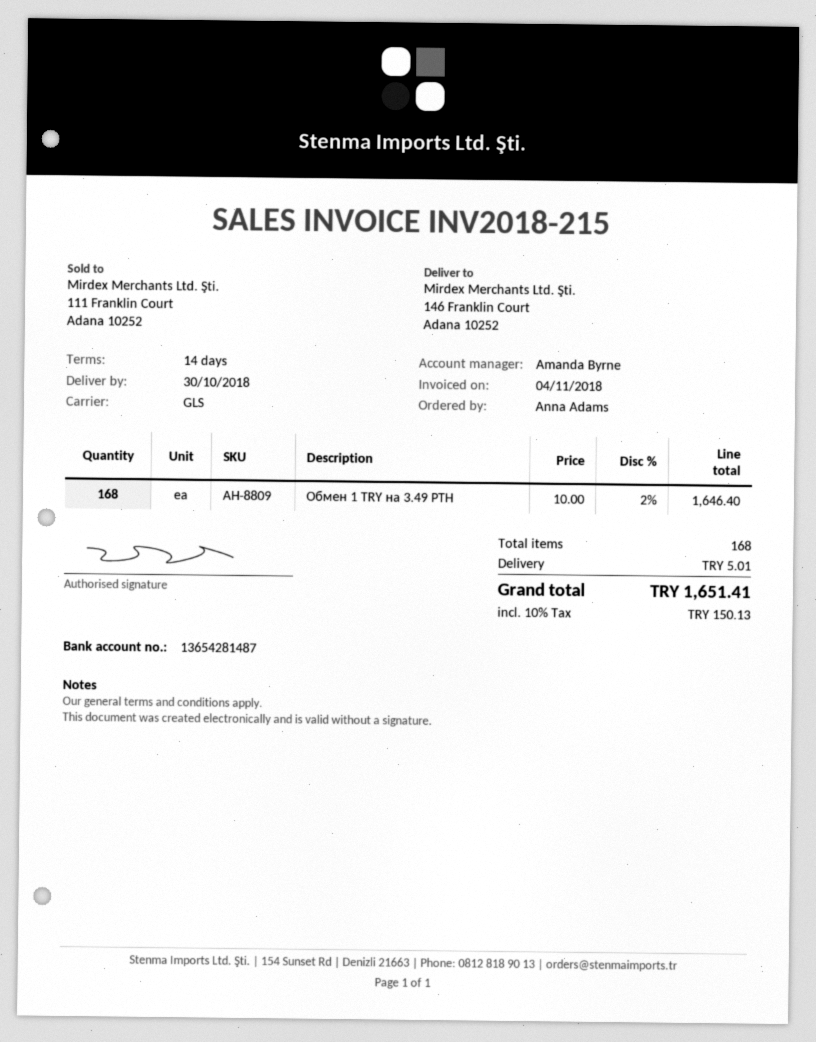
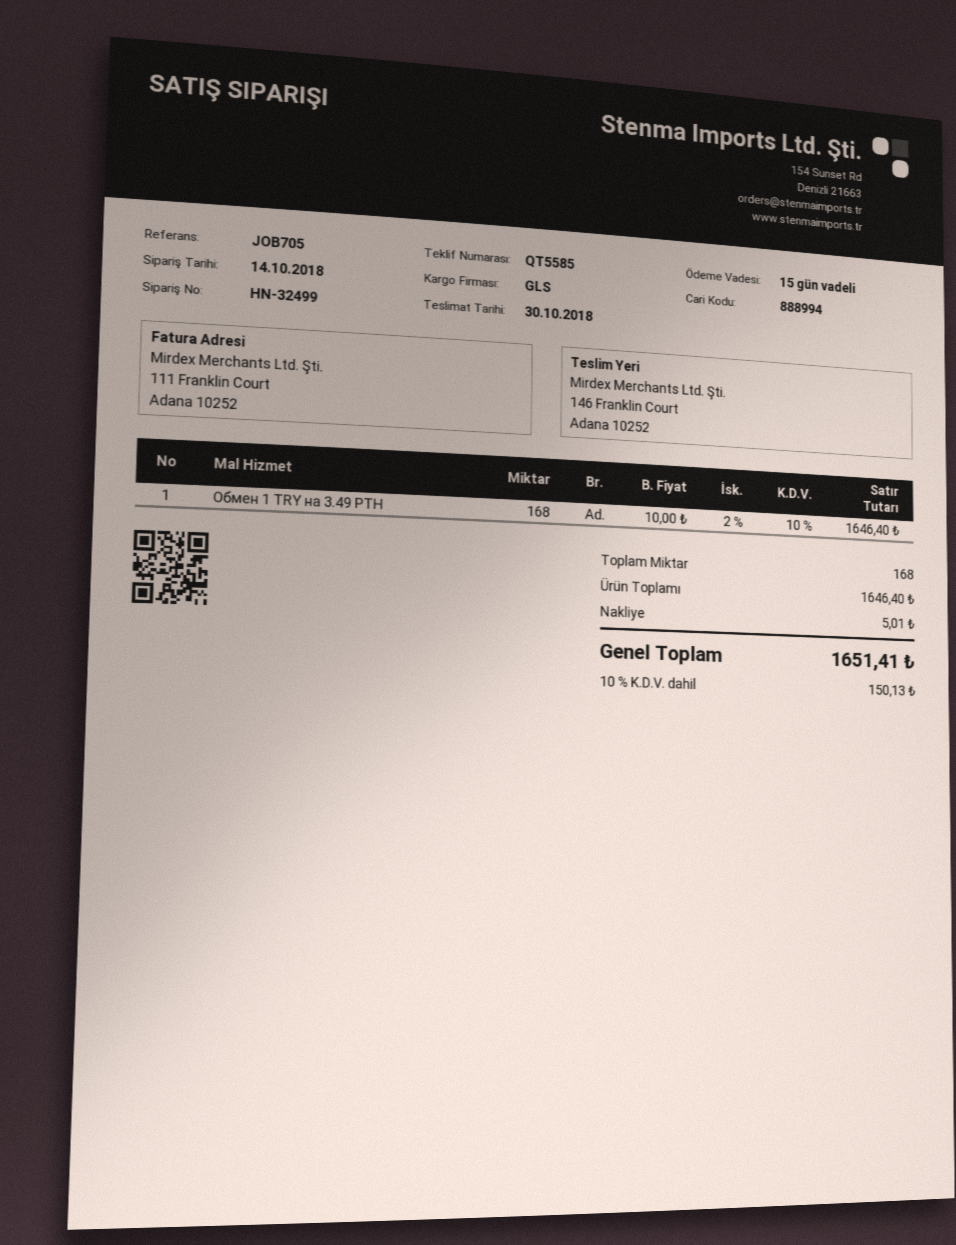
payment terms: 14 days -> 15 days

